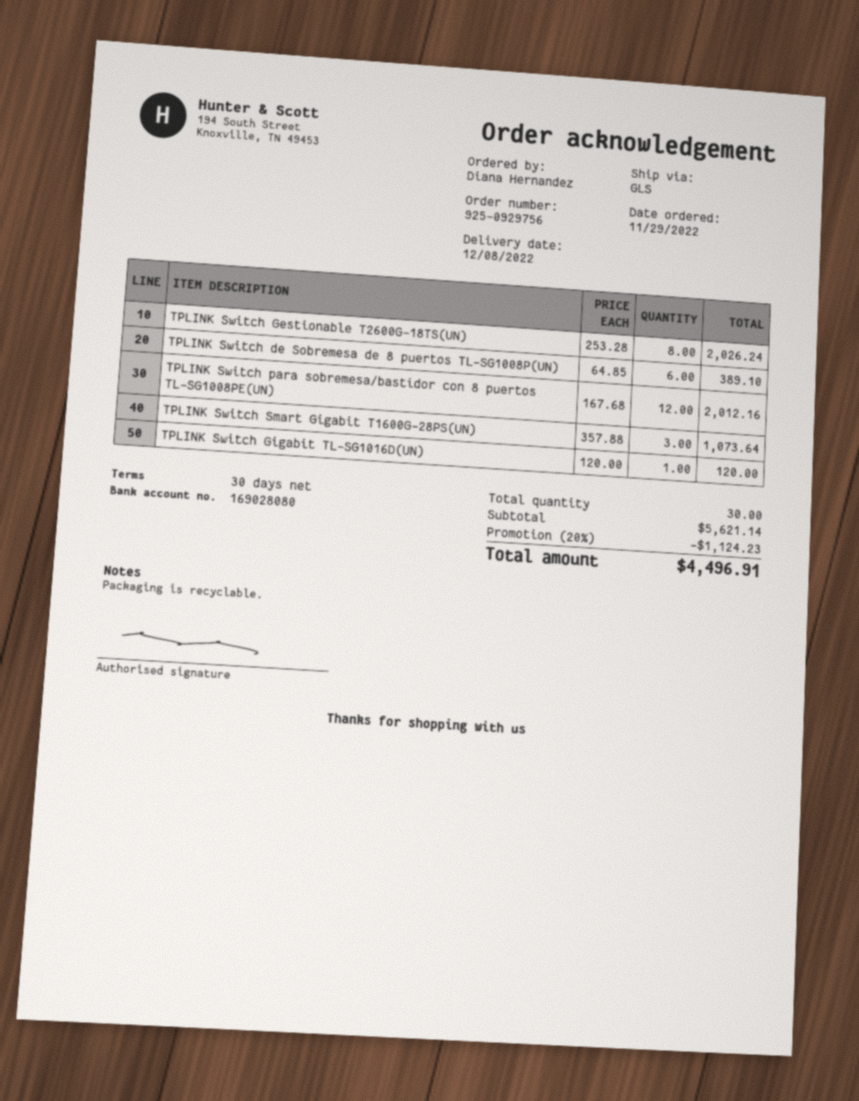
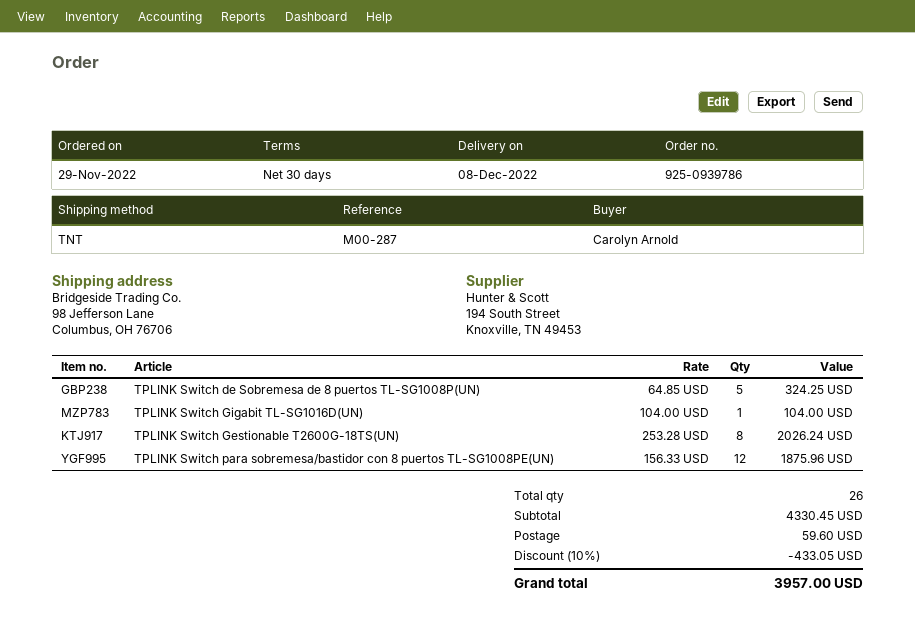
order number: 925-0929756 -> 925-0939786
ordered by: Diana Hernandez -> Carolyn Arnold
shipping method: GLS -> TNT
TPLINK Switch de Sobremesa de 8 puertos TL-SG1008P(UN): 6 x 64.85 = 389.10 -> 5 x 64.85 = 324.25
TPLINK Switch para sobremesa/bastidor con 8 puertos TL-SG1008PE(UN): 12 x 167.68 = 2012.16 -> 12 x 156.33 = 1875.96
TPLINK Switch Smart Gigabit T1600G-28PS(UN): 3 x 357.88 = 1073.64 -> none
TPLINK Switch Gigabit TL-SG1016D(UN): 1 x 120.00 = 120.00 -> 1 x 104.00 = 104.00
total quantity: 30 -> 26
subtotal: 5621.14 -> 4330.45
discount: 20% = 1124.23 -> 10% = 433.05
shipping: none -> 59.60
total: 4496.91 -> 3957.00

